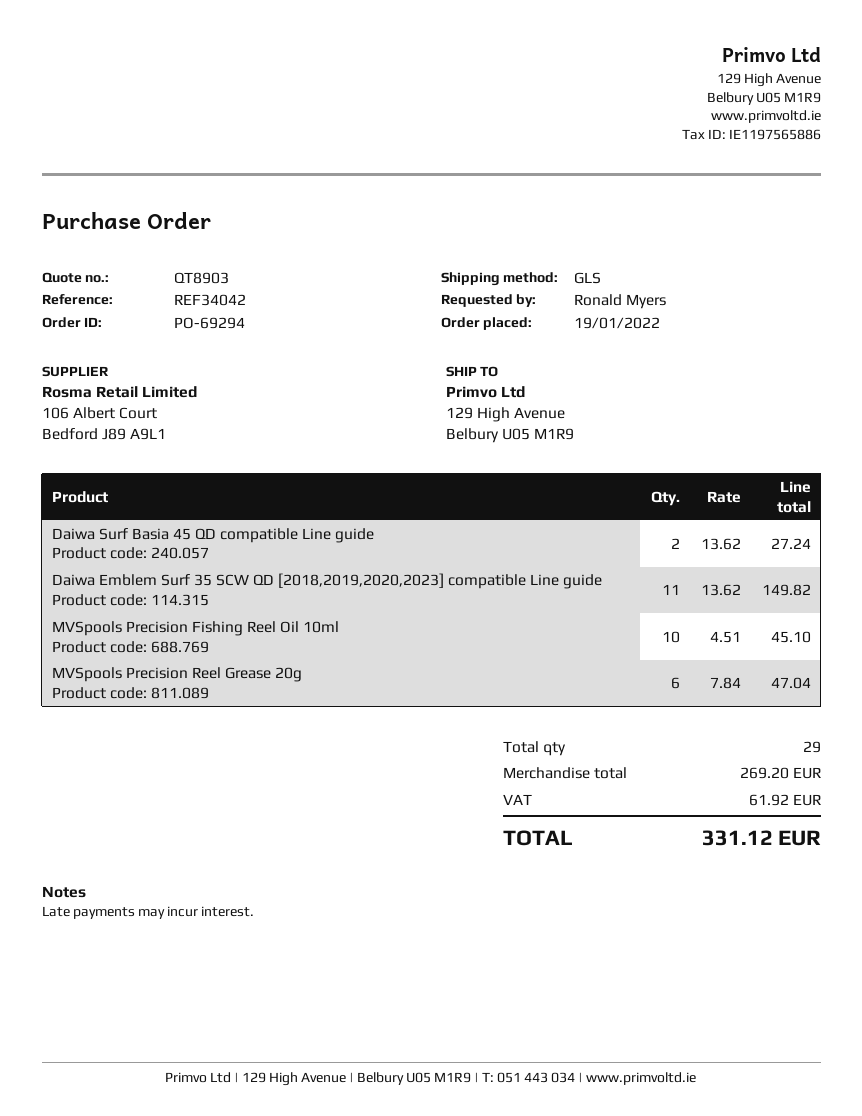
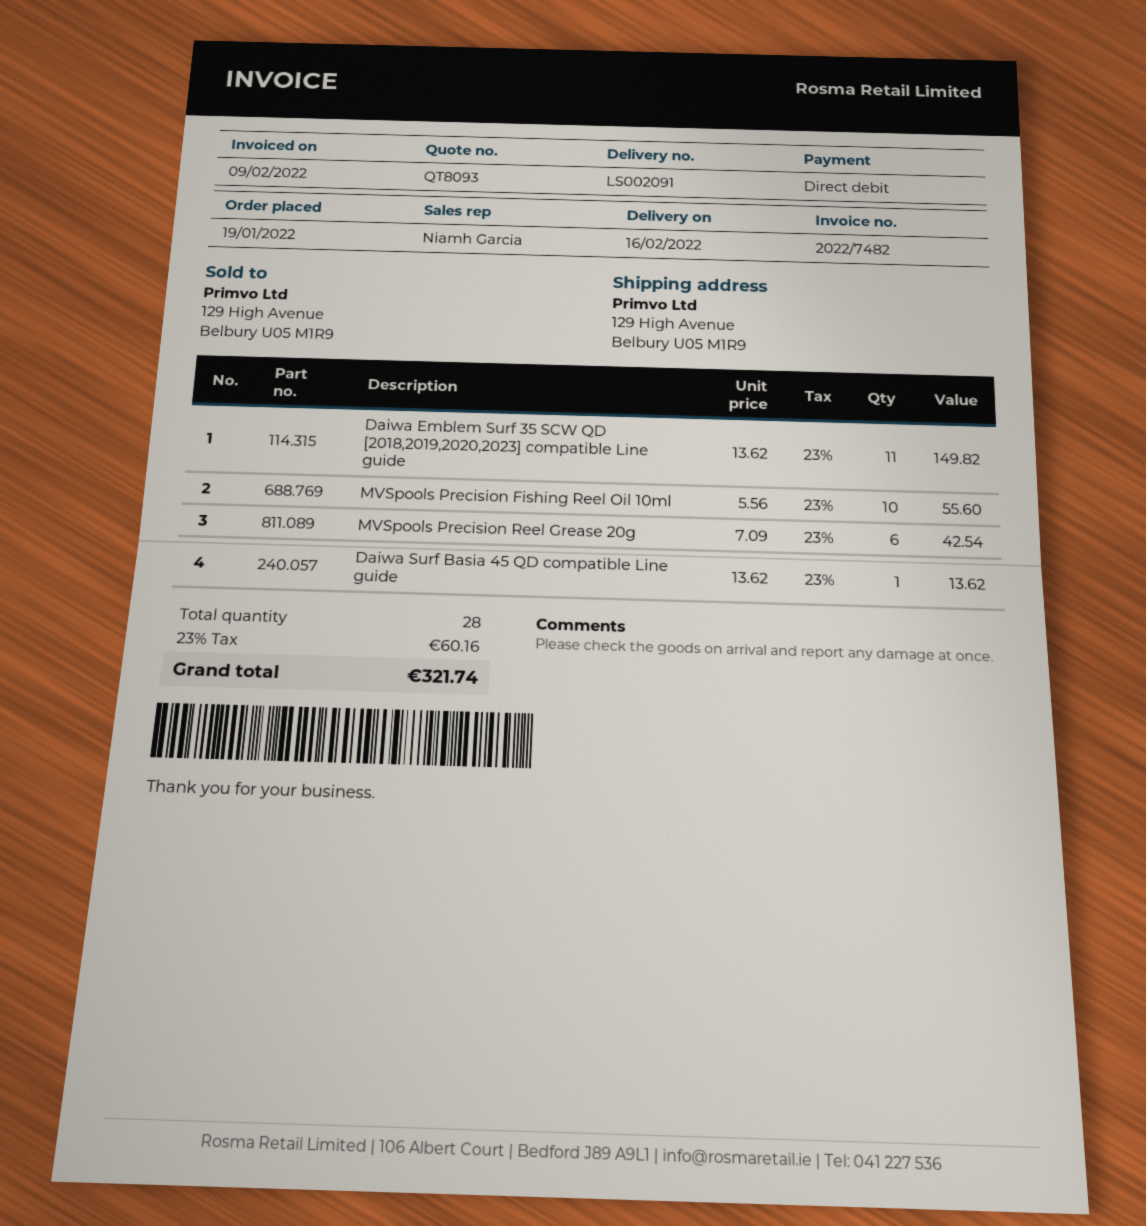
quote number: QT8903 -> QT8093
Daiwa Surf Basia 45 QD compatible Line guide: 2 x 13.62 = 27.24 -> 1 x 13.62 = 13.62
MVSpools Precision Fishing Reel Oil 10ml: 10 x 4.51 = 45.10 -> 10 x 5.56 = 55.60
MVSpools Precision Reel Grease 20g: 6 x 7.84 = 47.04 -> 6 x 7.09 = 42.54
total quantity: 29 -> 28
tax: 61.92 -> 60.16
total: 331.12 -> 321.74

